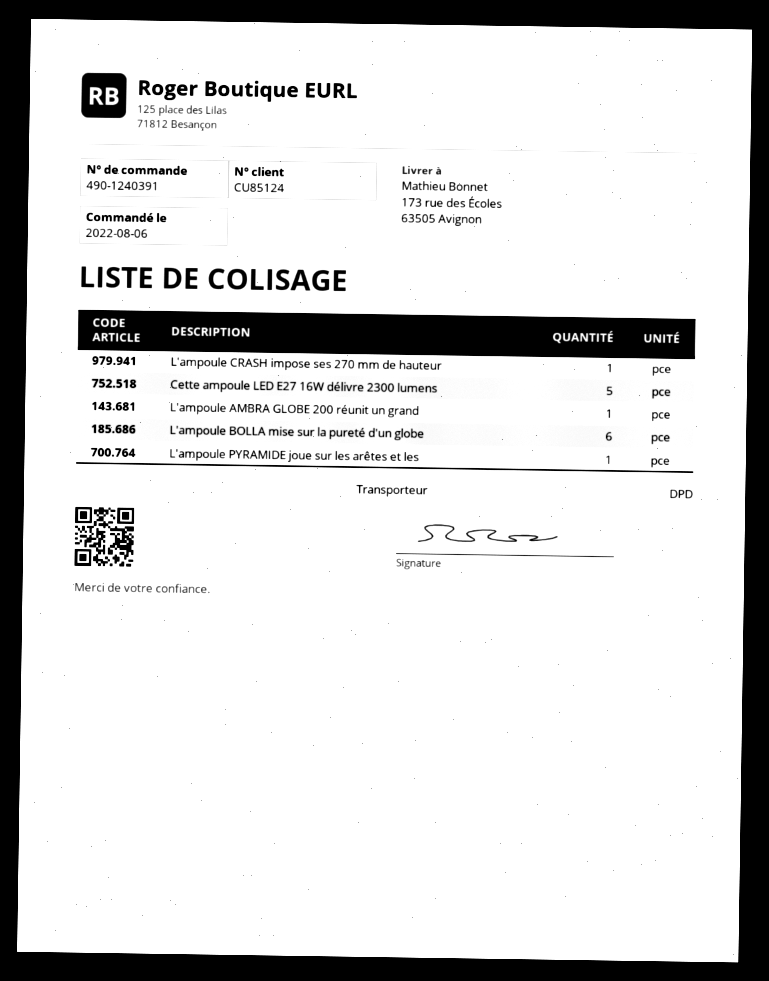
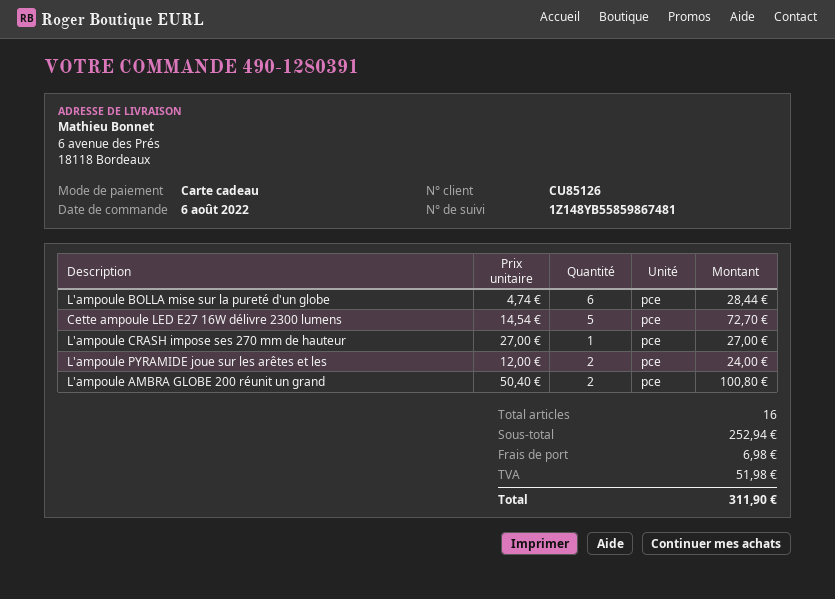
order number: 490-1240391 -> 490-1280391
customer number: CU85124 -> CU85126
ship to: 173 rue des Écoles, 63505 Avignon -> 6 avenue des Prés, 18118 Bordeaux
L'ampoule AMBRA GLOBE 200 réunit un grand: 1 -> 2
L'ampoule PYRAMIDE joue sur les arêtes et les: 1 -> 2

